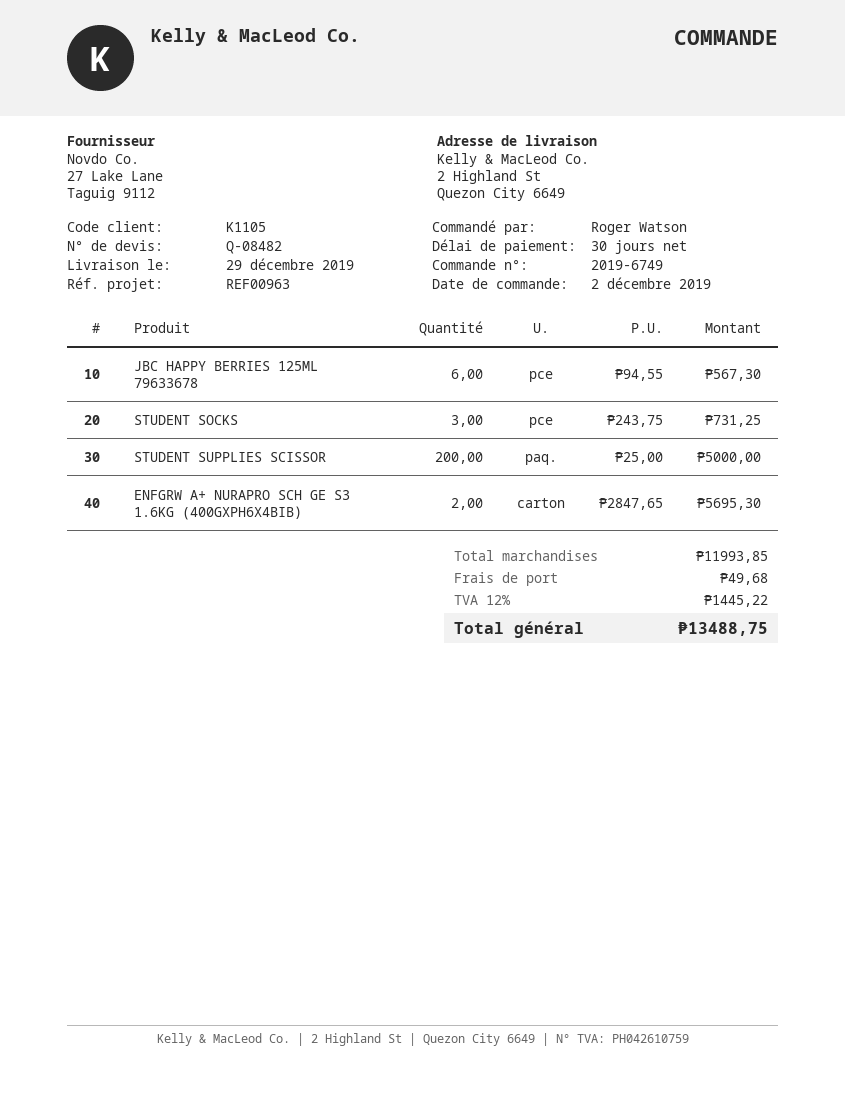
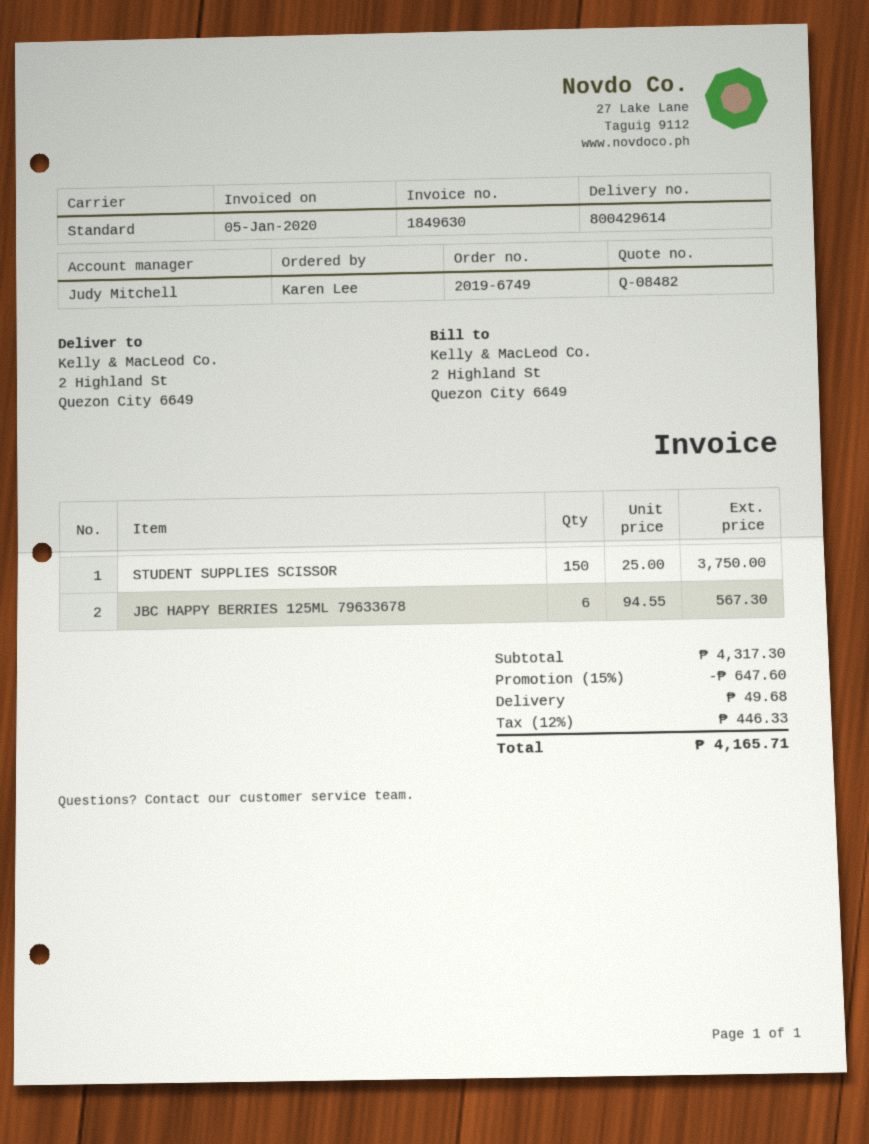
ordered by: Roger Watson -> Karen Lee
STUDENT SOCKS: 3 x 243.75 = 731.25 -> none
STUDENT SUPPLIES SCISSOR: 200 x 25.00 = 5000.00 -> 150 x 25.00 = 3750.00
ENFGRW A+ NURAPRO SCH GE S3 1.6KG (400GXPH6X4BIB): 2 x 2847.65 = 5695.30 -> none
subtotal: 11993.85 -> 4317.30
discount: none -> 15% = 647.60
tax: 12% = 1445.22 -> 12% = 446.33
total: 13488.75 -> 4165.71

